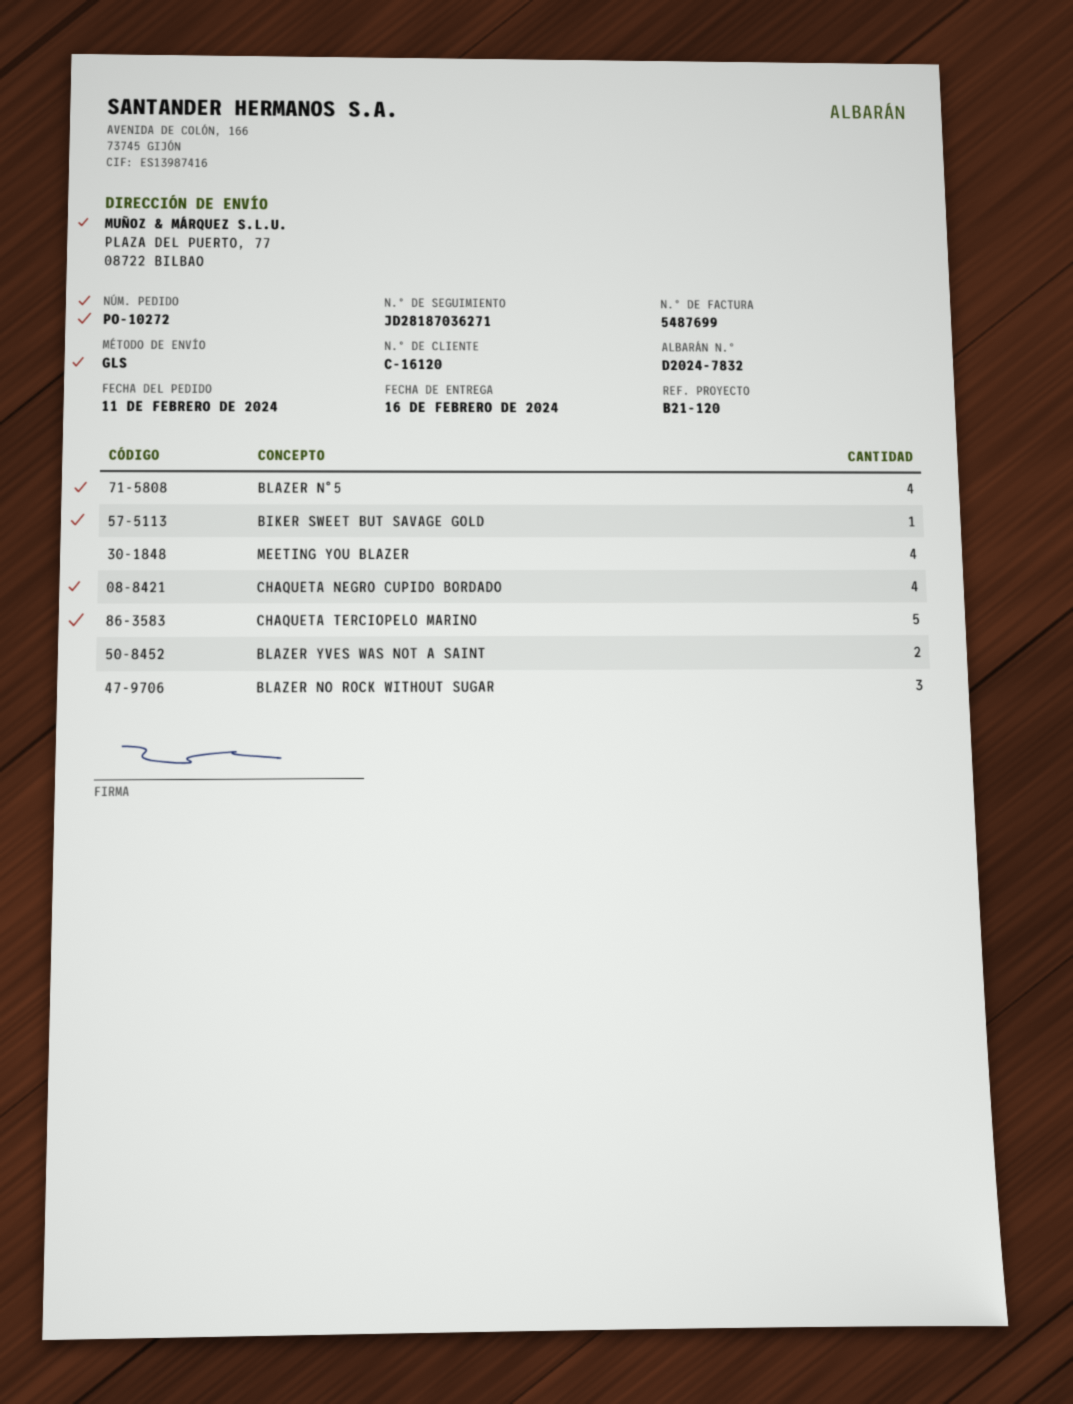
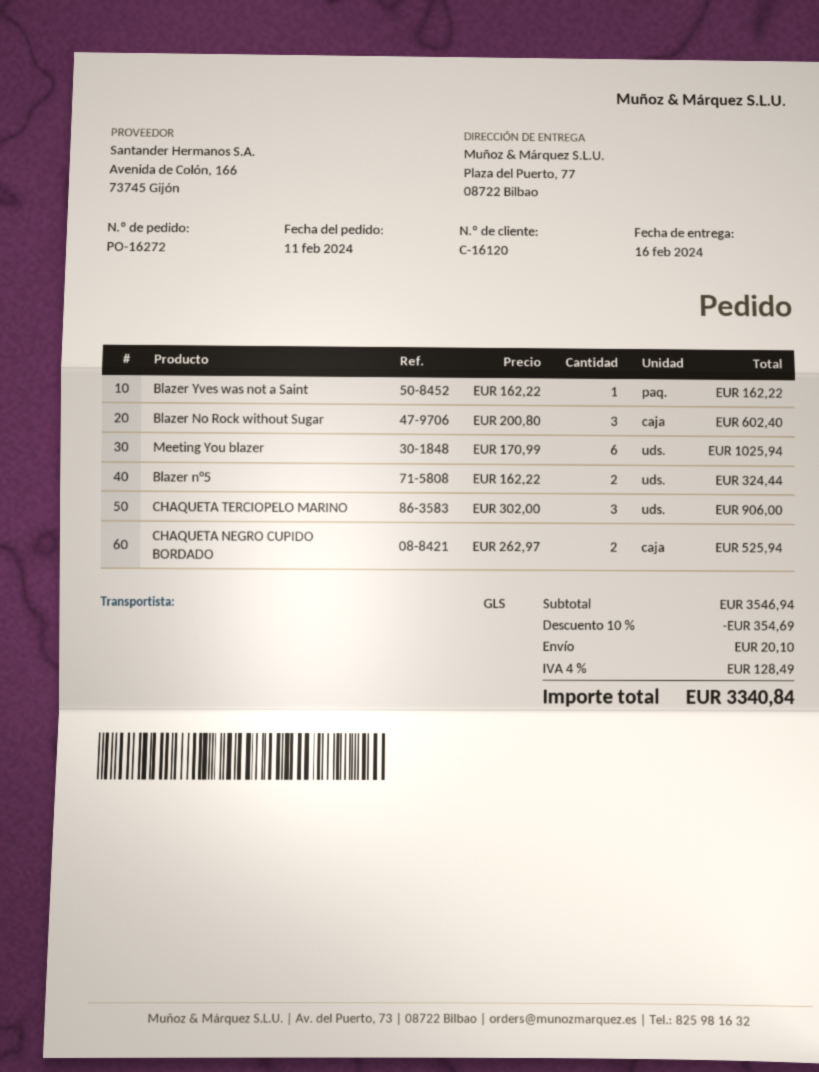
order number: PO-10272 -> PO-16272
BLAZER N°5: 4 -> 2
BIKER SWEET BUT SAVAGE GOLD: 1 -> none
MEETING YOU BLAZER: 4 -> 6
CHAQUETA NEGRO CUPIDO BORDADO: 4 -> 2
CHAQUETA TERCIOPELO MARINO: 5 -> 3
BLAZER YVES WAS NOT A SAINT: 2 -> 1

